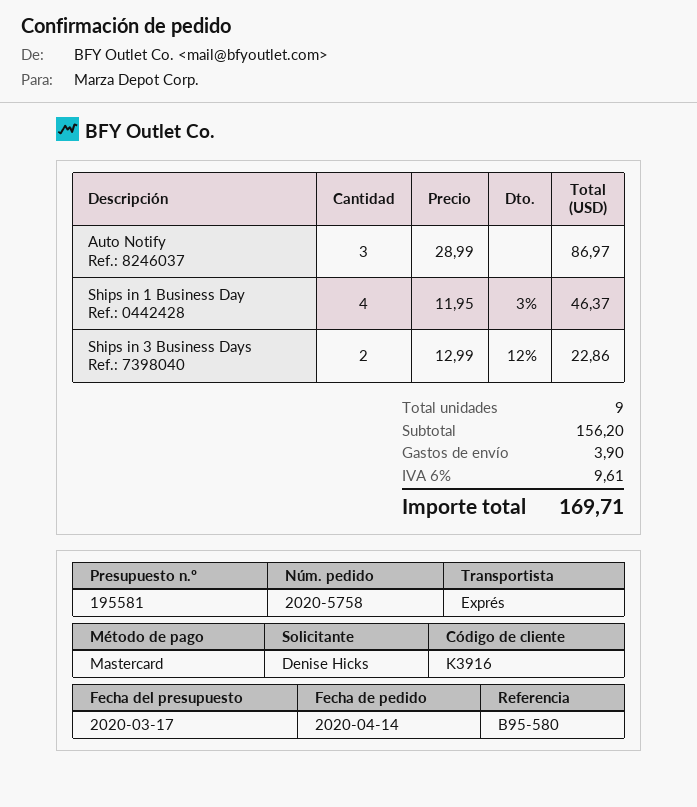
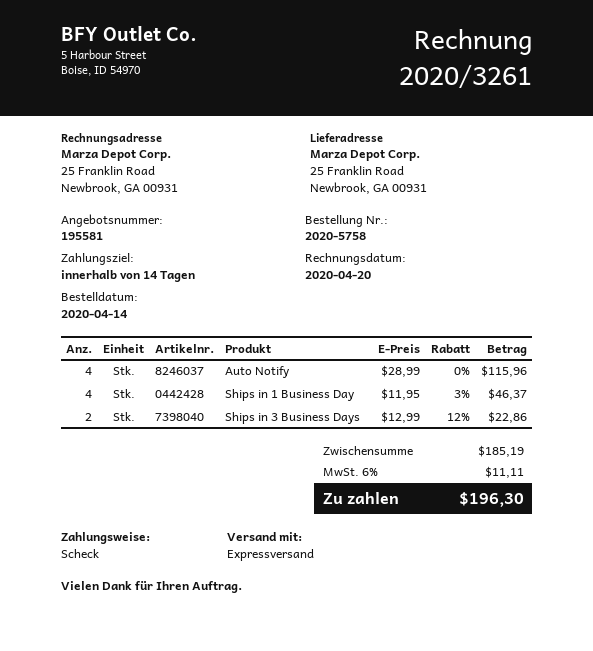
payment method: Mastercard -> cheque
Auto Notify: 3 x 28.99 = 86.97 -> 4 x 28.99 = 115.96
subtotal: 156.20 -> 185.19
shipping: 3.90 -> none
tax: 6% = 9.61 -> 6% = 11.11
total: 169.71 -> 196.30

